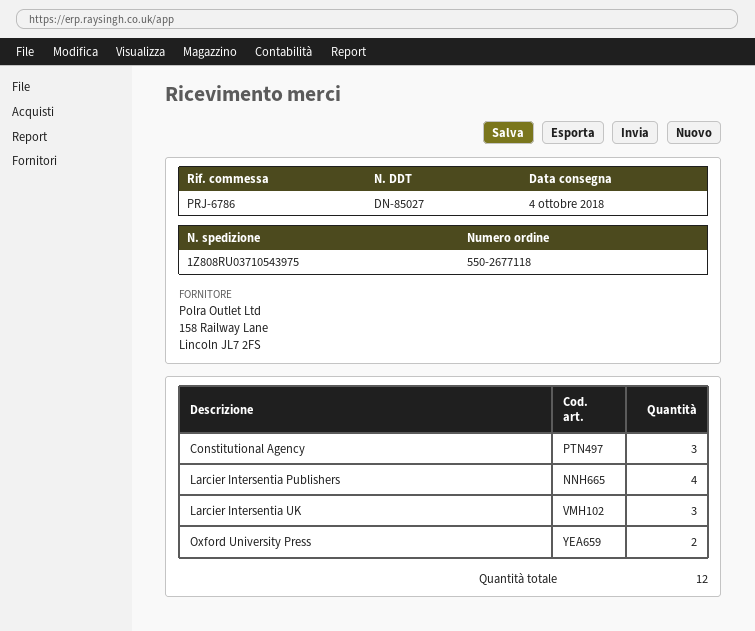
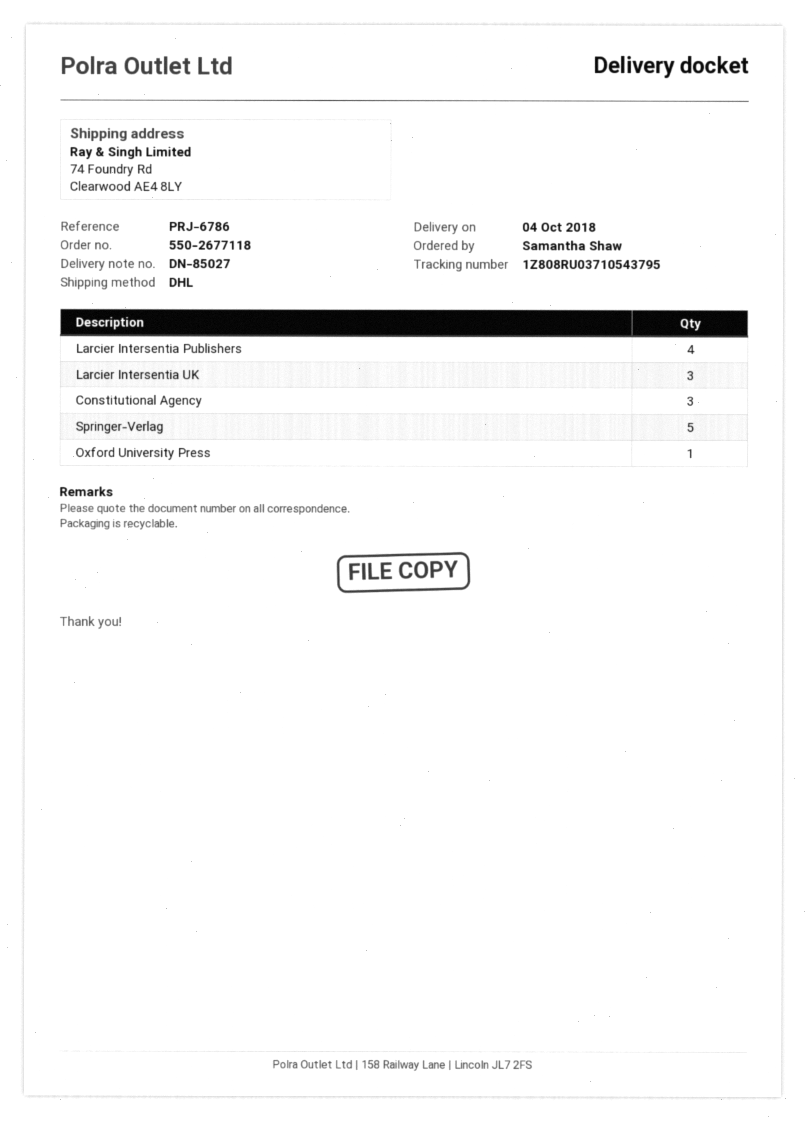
tracking number: 1Z808RU03710543975 -> 1Z808RU03710543795
Oxford University Press: 2 -> 1
Springer-Verlag: none -> 5

